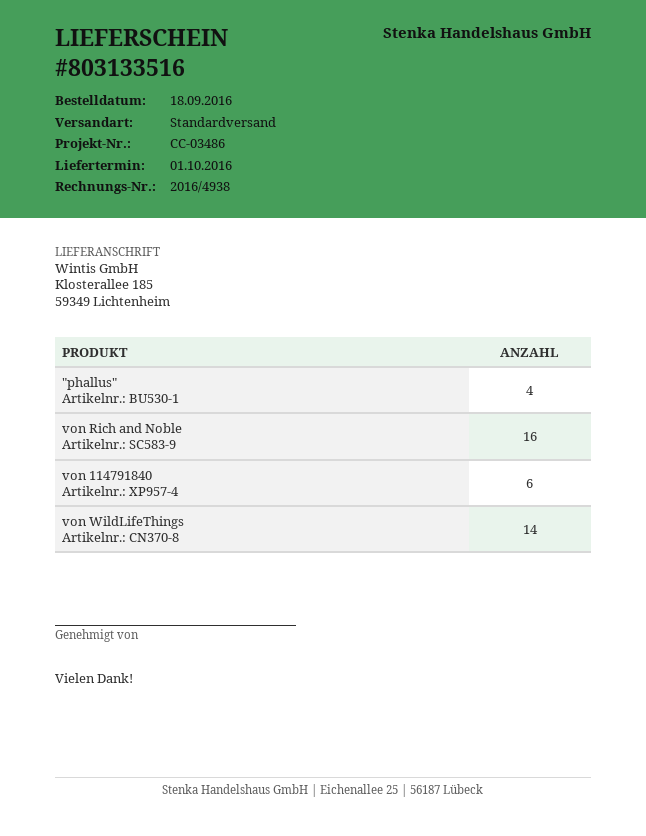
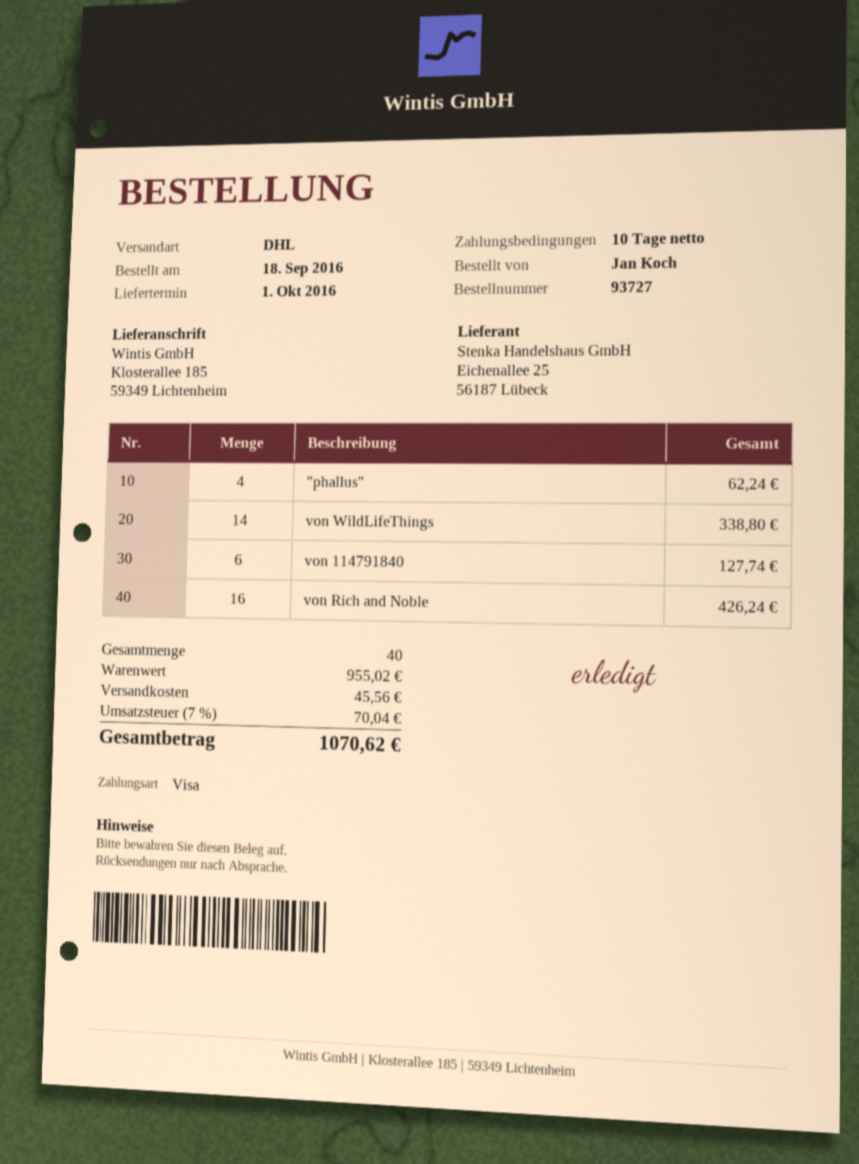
shipping method: standard -> DHL

